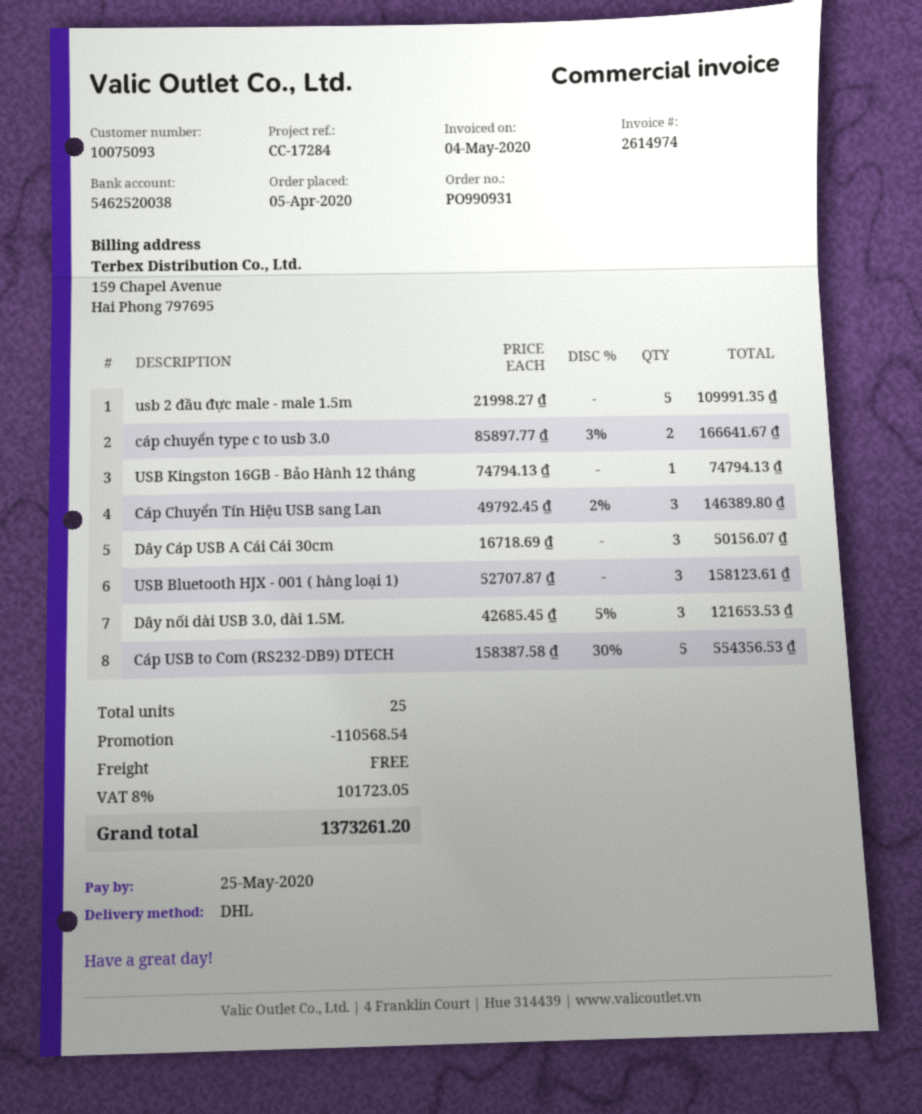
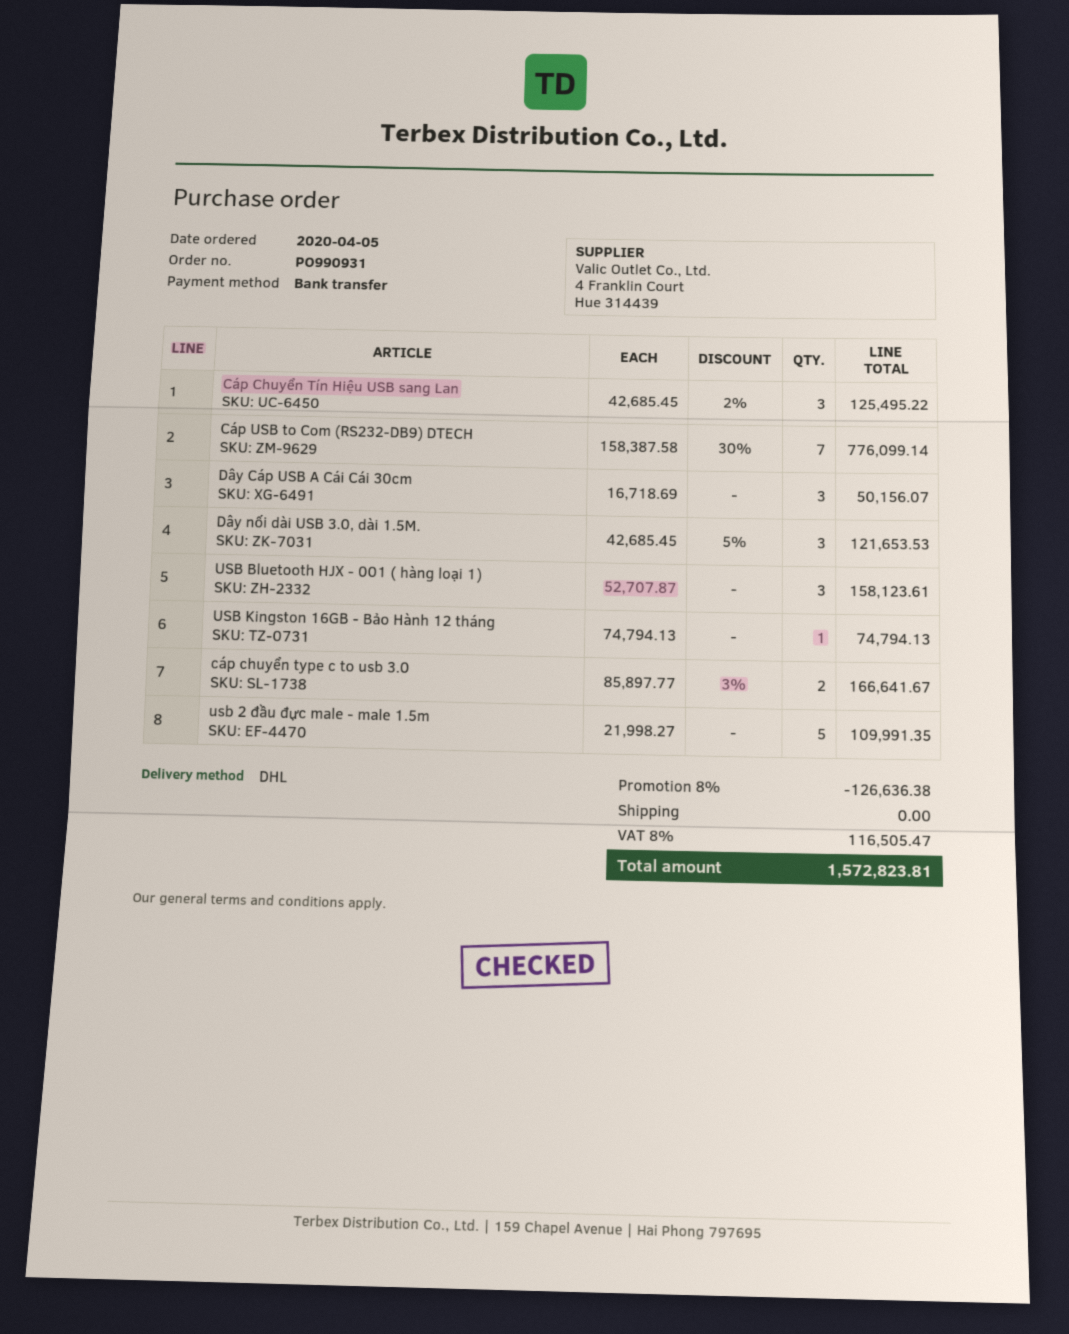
Cáp Chuyển Tín Hiệu USB sang Lan: 3 x 49792.45 - 2% = 146389.80 -> 3 x 42685.45 - 2% = 125495.22
Cáp USB to Com (RS232-DB9) DTECH: 5 x 158387.58 - 30% = 554356.53 -> 7 x 158387.58 - 30% = 776099.14
discount: 110568.54 -> 126636.38
tax: 8% = 101723.05 -> 8% = 116505.47
total: 1373261.20 -> 1572823.81

